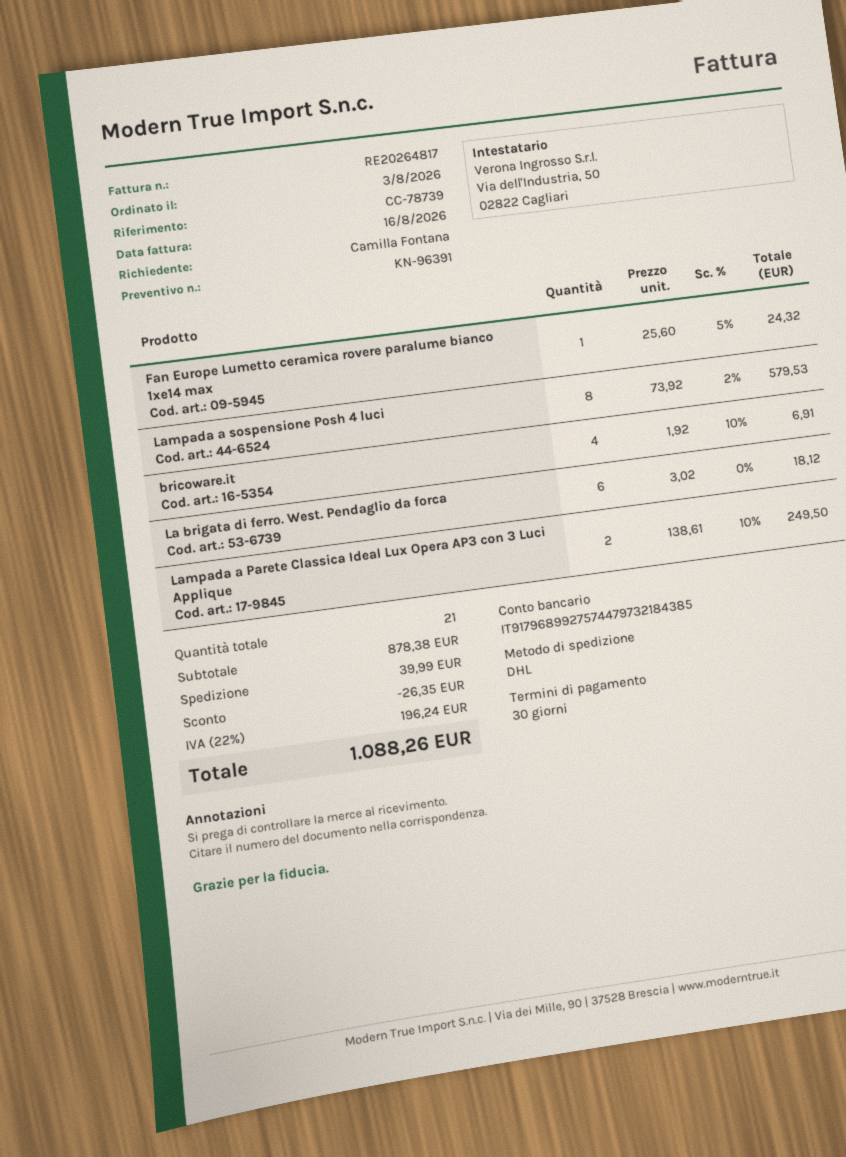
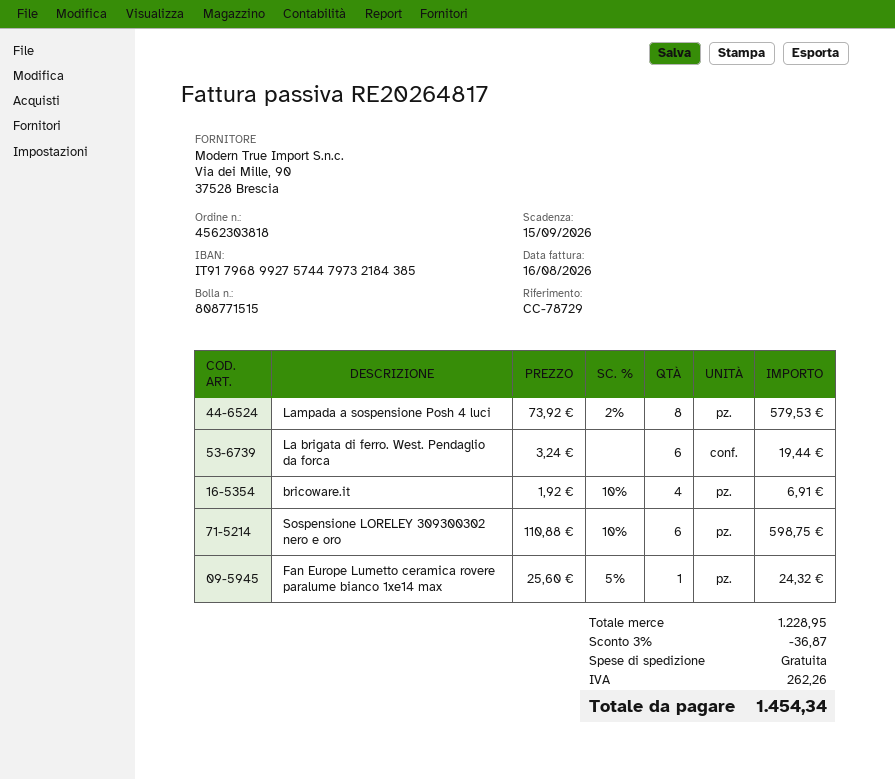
reference: CC-78739 -> CC-78729
La brigata di ferro. West. Pendaglio da forca: 6 x 3.02 = 18.12 -> 6 x 3.24 = 19.44
Lampada a Parete Classica Ideal Lux Opera AP3 con 3 Luci Applique: 2 x 138.61 - 10% = 249.50 -> none
Sospensione LORELEY 309300302 nero e oro: none -> 6 x 110.88 - 10% = 598.75
subtotal: 878.38 -> 1228.95
discount: 26.35 -> 36.87
shipping: 39.99 -> 0.00
tax: 196.24 -> 262.26
total: 1088.26 -> 1454.34

